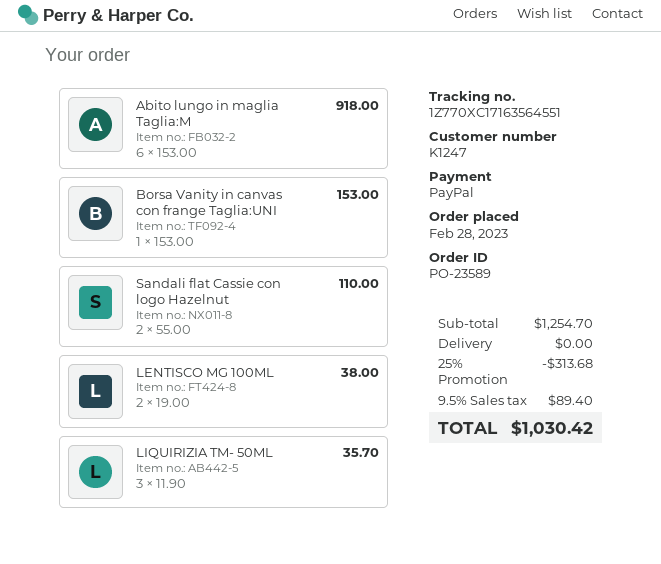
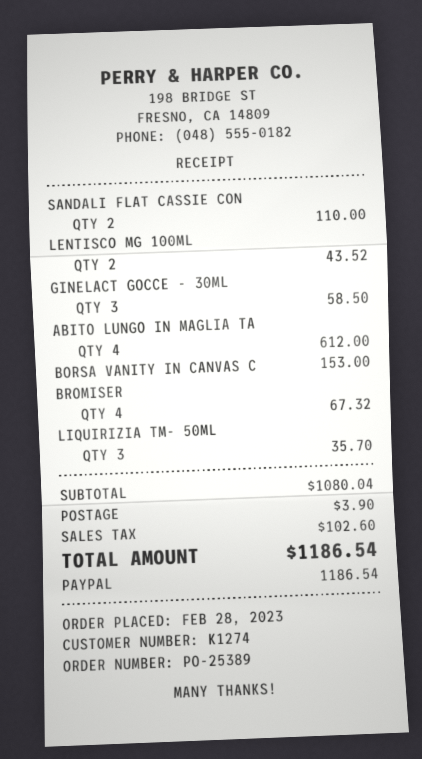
order number: PO-23589 -> PO-25389
customer number: K1247 -> K1274
Abito lungo in maglia Taglia:M: 6 for 918.00 -> 4 for 612.00
LENTISCO MG 100ML: 2 for 38.00 -> 2 for 43.52
GINELACT GOCCE - 30ML: none -> 3 for 58.50
BROMISER: none -> 4 for 67.32
subtotal: 1254.70 -> 1080.04
discount: 25% = 313.68 -> none
shipping: 0.00 -> 3.90
tax: 89.40 -> 102.60
total: 1030.42 -> 1186.54

